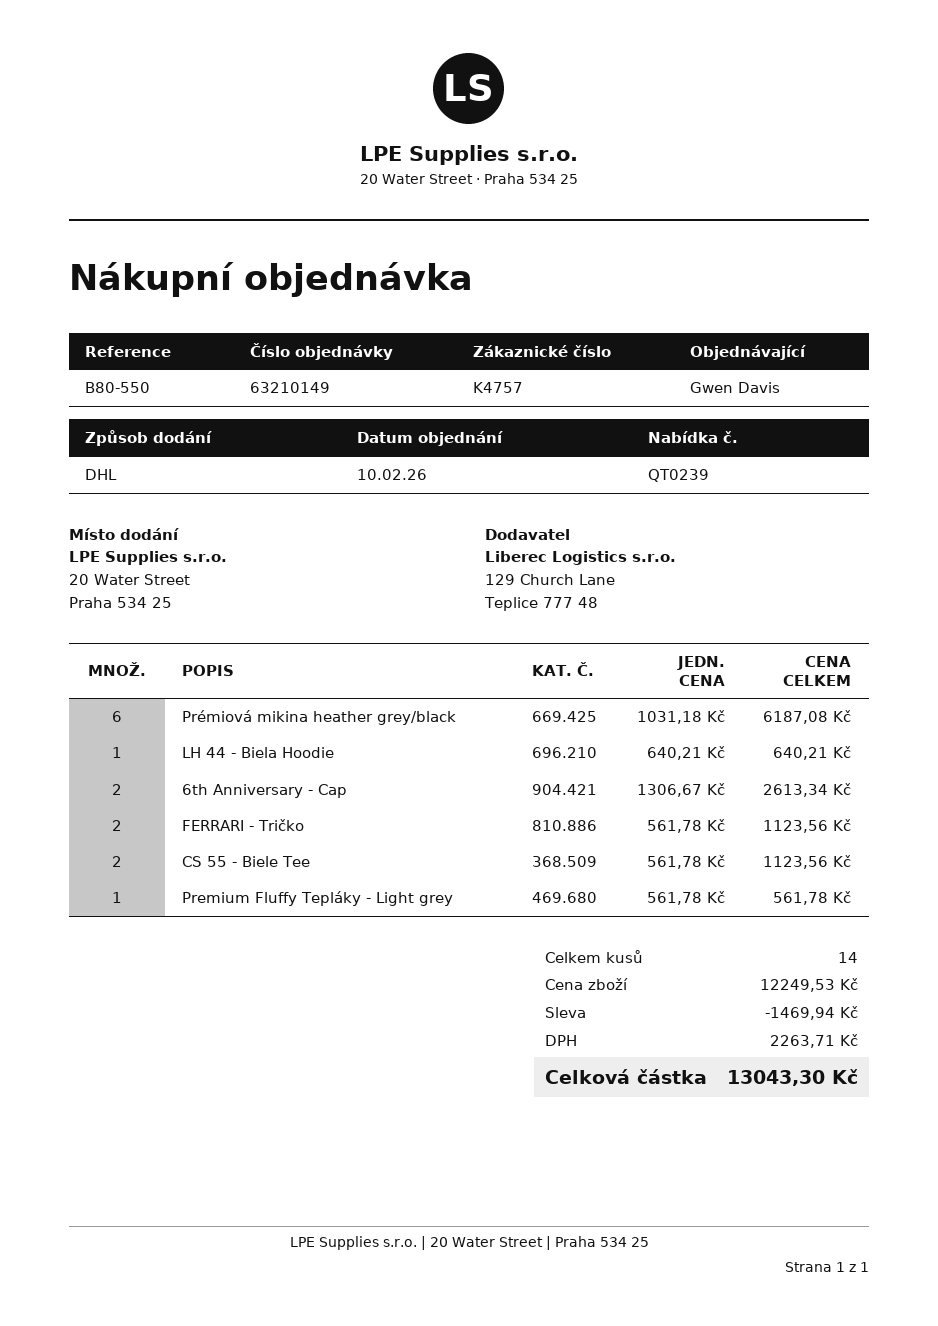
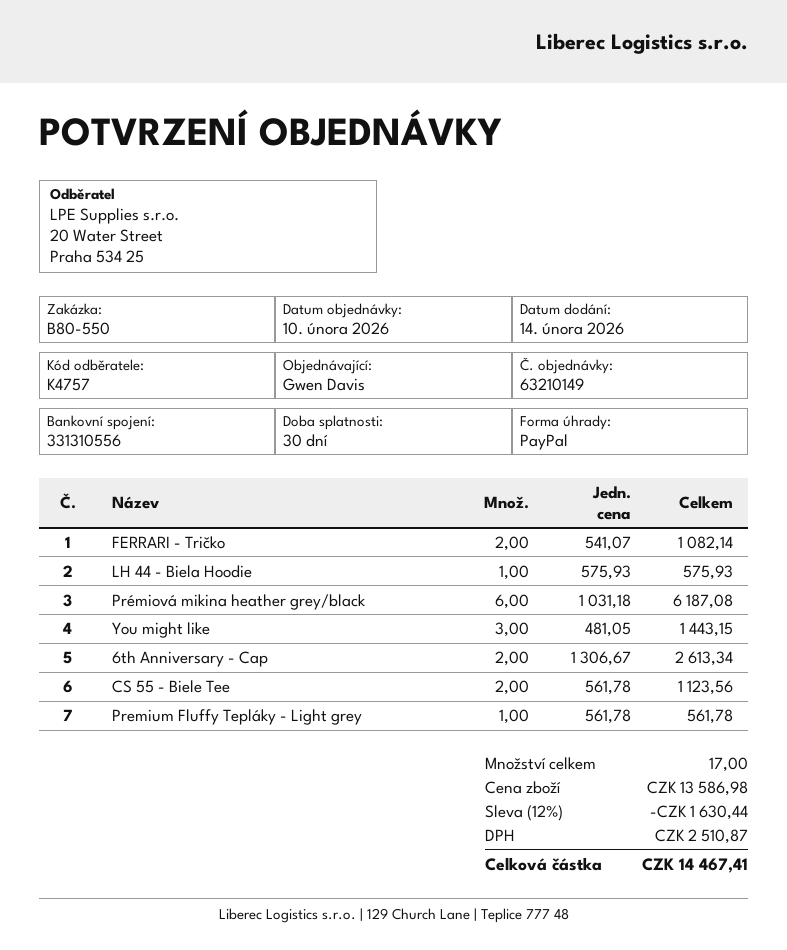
LH 44 - Biela Hoodie: 1 x 640.21 = 640.21 -> 1 x 575.93 = 575.93
FERRARI - Tričko: 2 x 561.78 = 1123.56 -> 2 x 541.07 = 1082.14
You might like: none -> 3 x 481.05 = 1443.15
total quantity: 14 -> 17
subtotal: 12249.53 -> 13586.98
discount: 1469.94 -> 1630.44
tax: 2263.71 -> 2510.87
total: 13043.30 -> 14467.41

